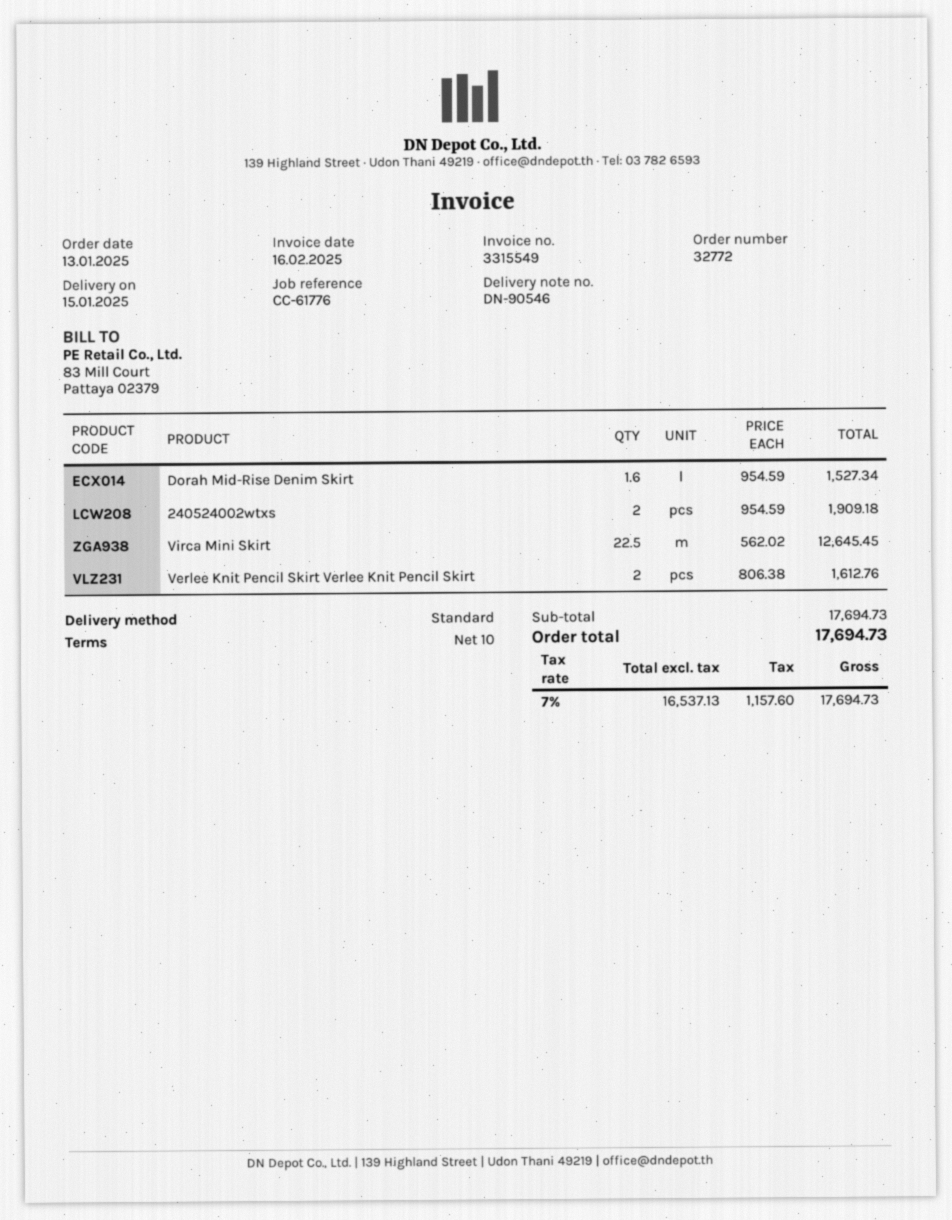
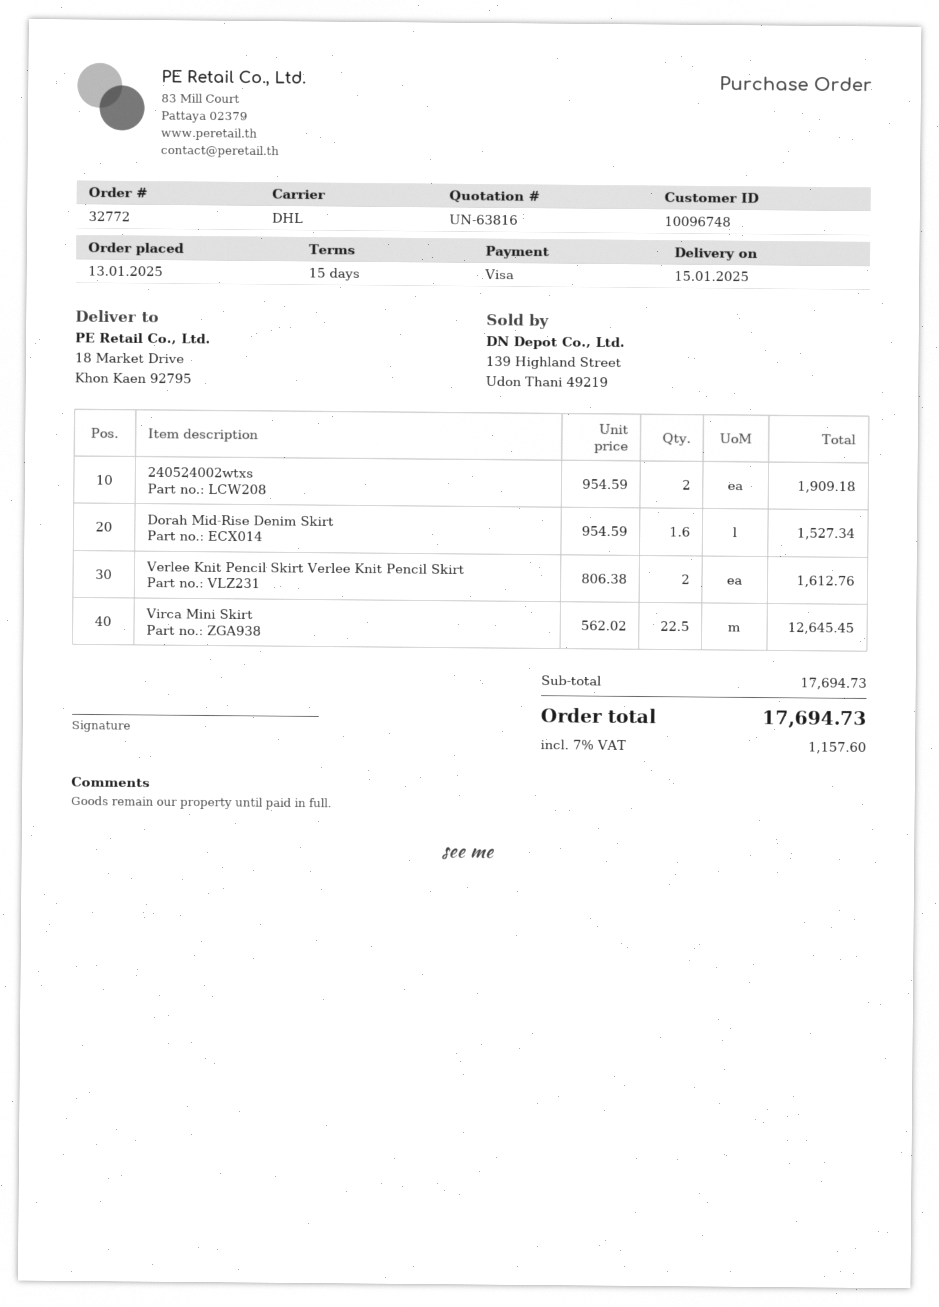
payment terms: 10 days -> 15 days
shipping method: standard -> DHL

